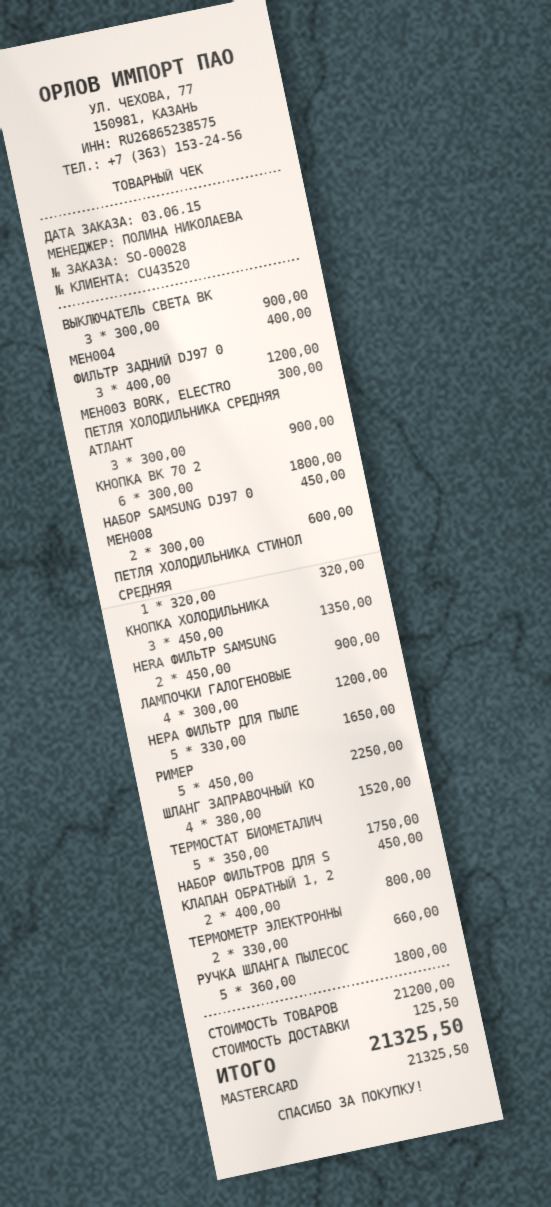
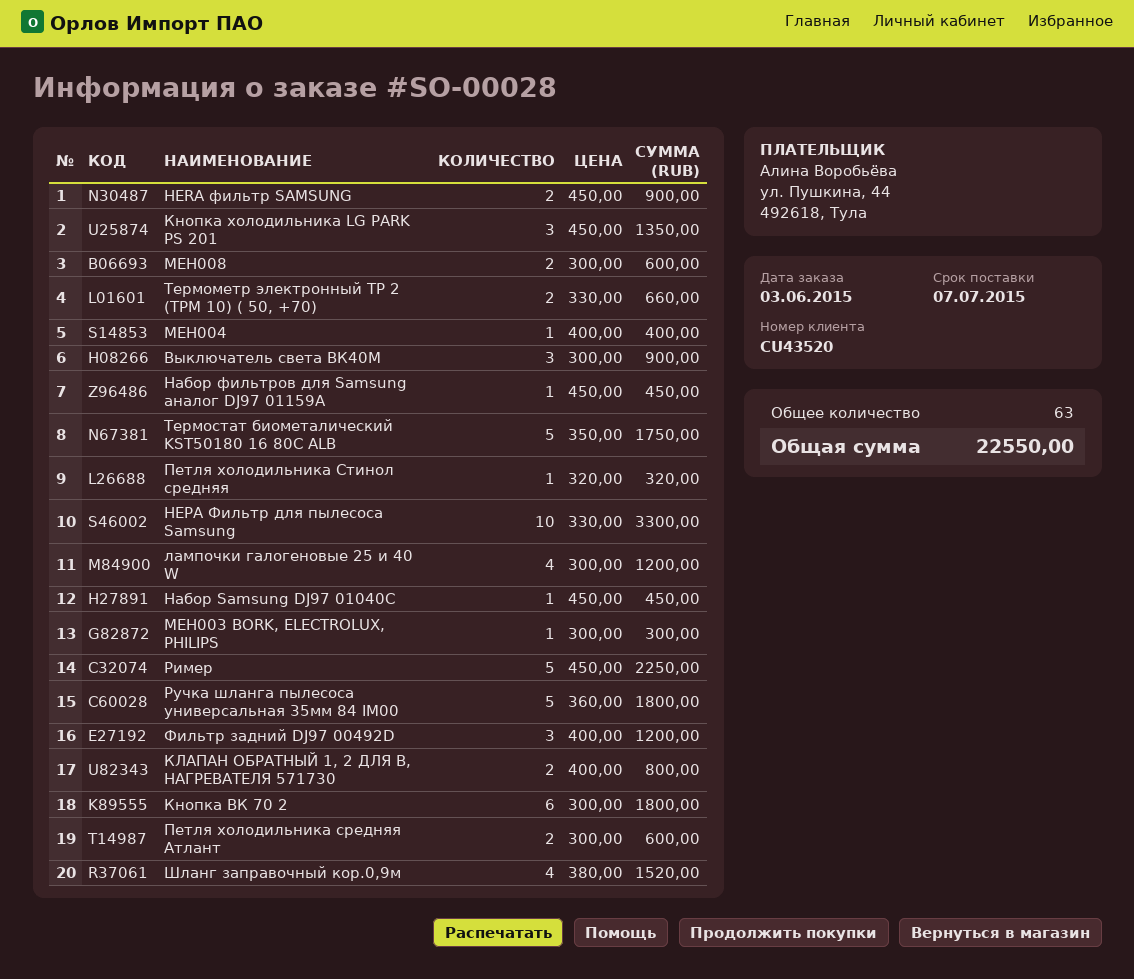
ПЕТЛЯ ХОЛОДИЛЬНИКА СРЕДНЯЯ АТЛАНТ: 3 x 300.00 = 900.00 -> 2 x 300.00 = 600.00
HEPA ФИЛЬТР ДЛЯ ПЫЛЕ: 5 x 330.00 = 1650.00 -> 10 x 330.00 = 3300.00
shipping: 125.50 -> none
total: 21325.50 -> 22550.00

